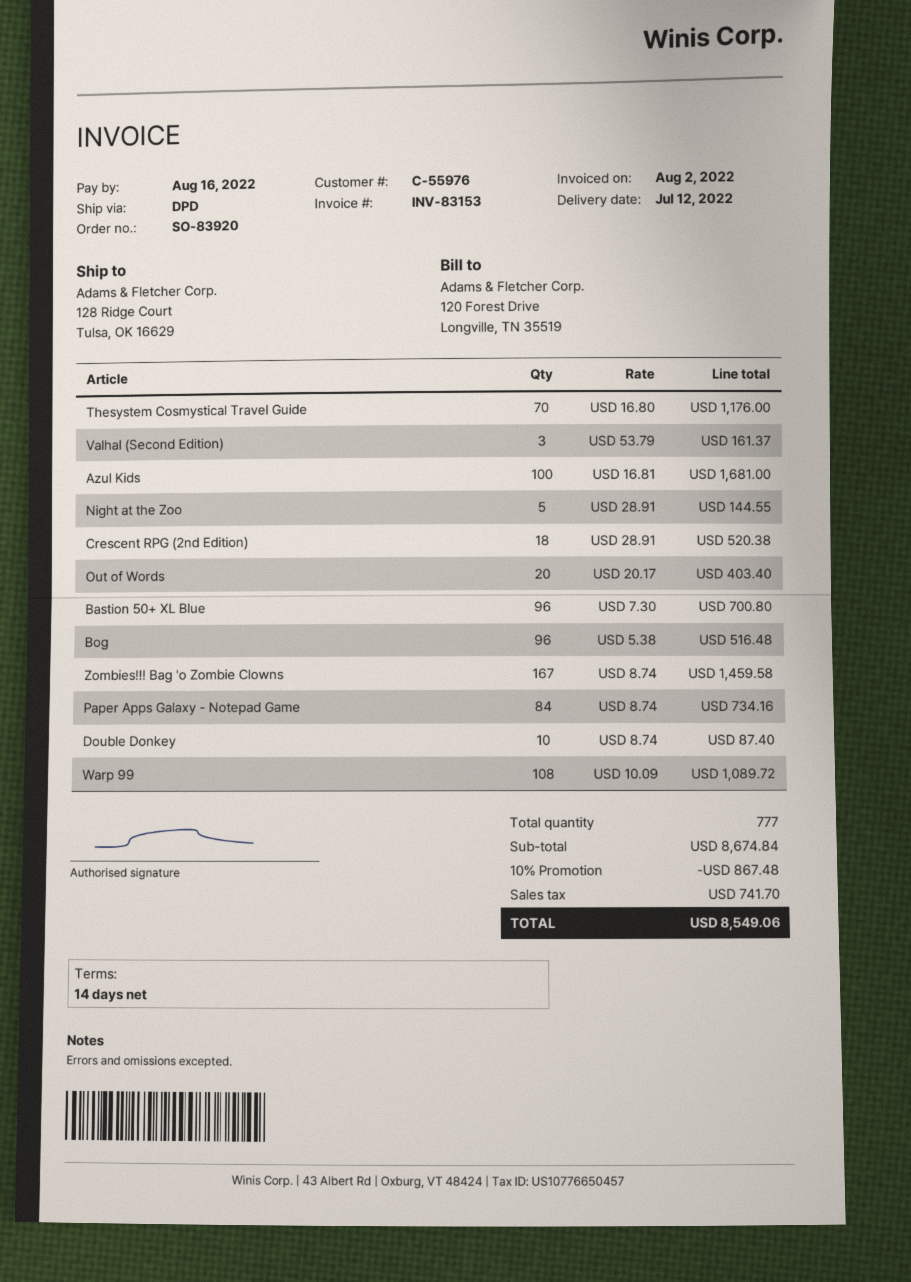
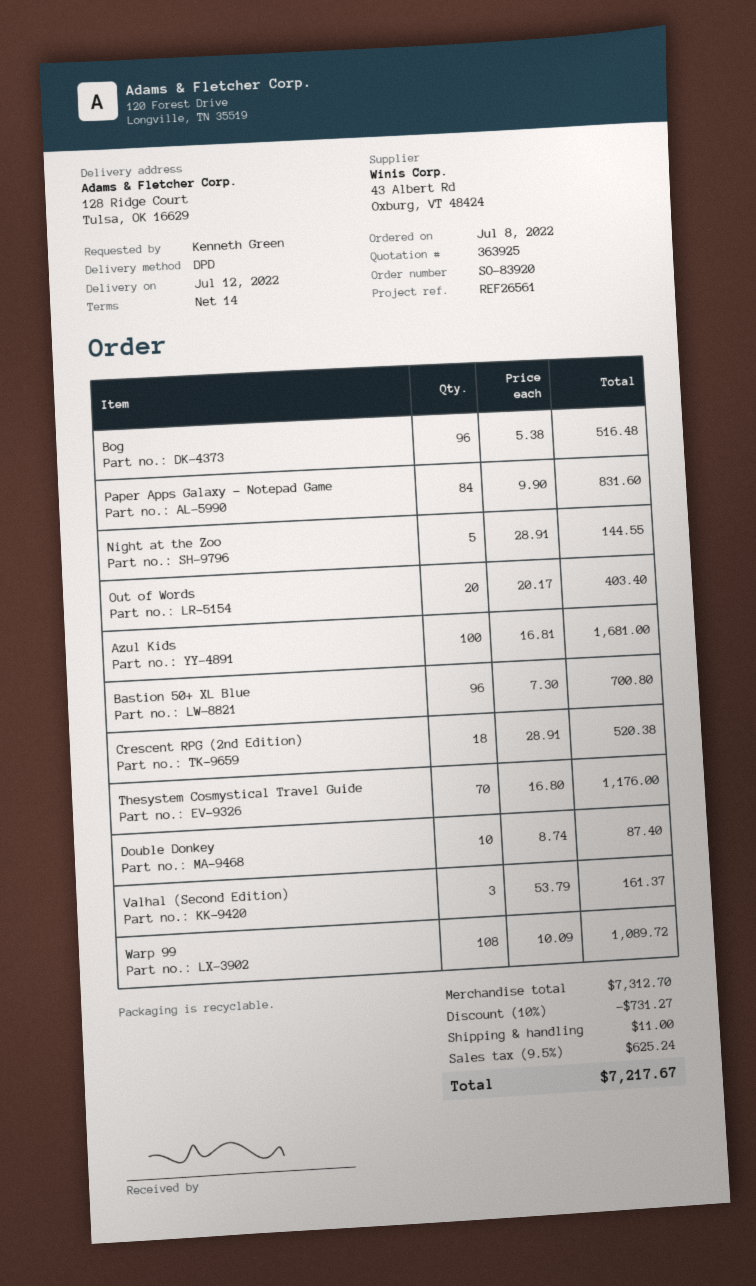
Zombies!!! Bag 'o Zombie Clowns: 167 x 8.74 = 1459.58 -> none
Paper Apps Galaxy - Notepad Game: 84 x 8.74 = 734.16 -> 84 x 9.90 = 831.60
subtotal: 8674.84 -> 7312.70
discount: 10% = 867.48 -> 10% = 731.27
shipping: none -> 11.00
tax: 741.70 -> 625.24
total: 8549.06 -> 7217.67

